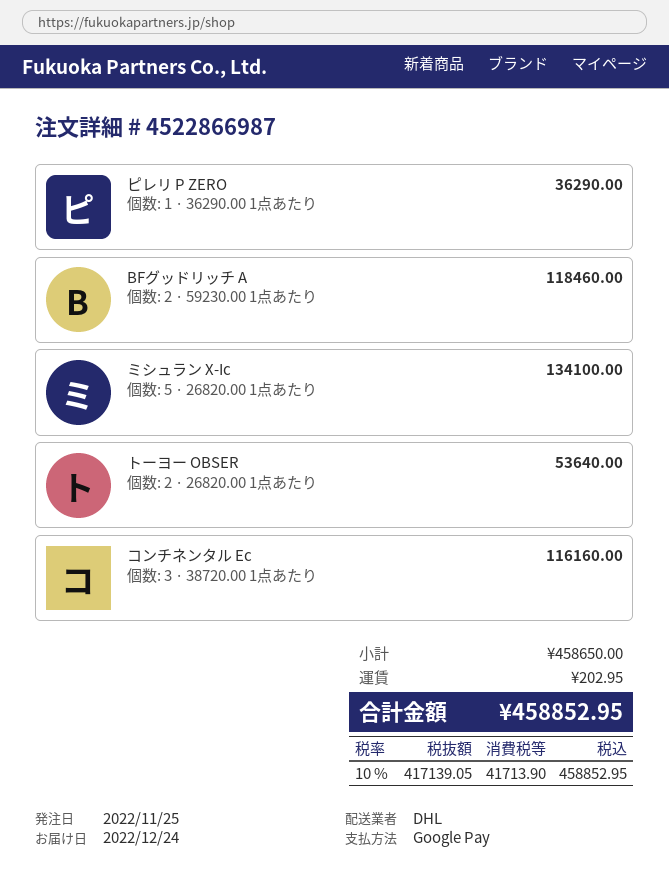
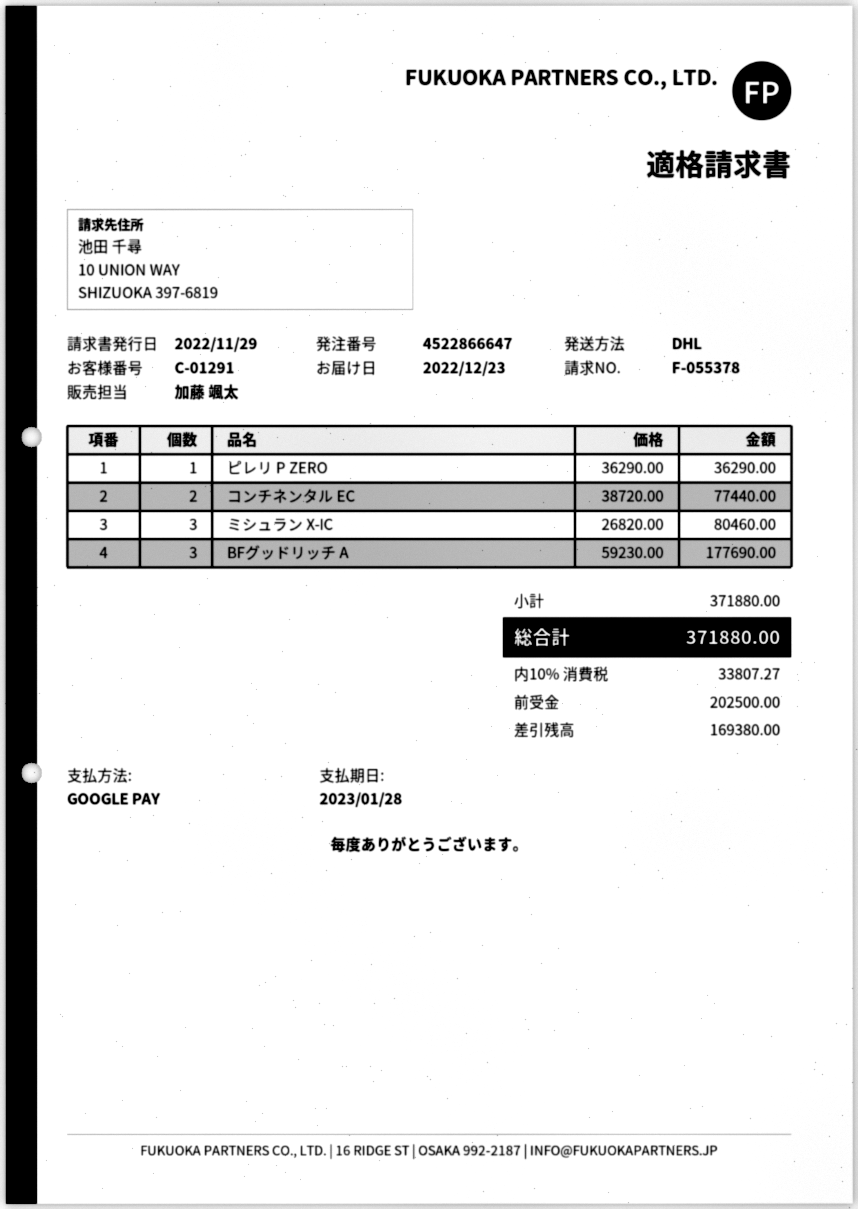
order number: 4522866987 -> 4522866647
delivery date: 2022-12-24 -> 2022-12-23
BFグッドリッチ A: 2 x 59230.00 = 118460.00 -> 3 x 59230.00 = 177690.00
ミシュラン X-Ic: 5 x 26820.00 = 134100.00 -> 3 x 26820.00 = 80460.00
トーヨー OBSER: 2 x 26820.00 = 53640.00 -> none
コンチネンタル Ec: 3 x 38720.00 = 116160.00 -> 2 x 38720.00 = 77440.00
subtotal: 458650.00 -> 371880.00
shipping: 202.95 -> none
tax: 10% = 41713.90 -> 10% = 33807.27
total: 458852.95 -> 371880.00

